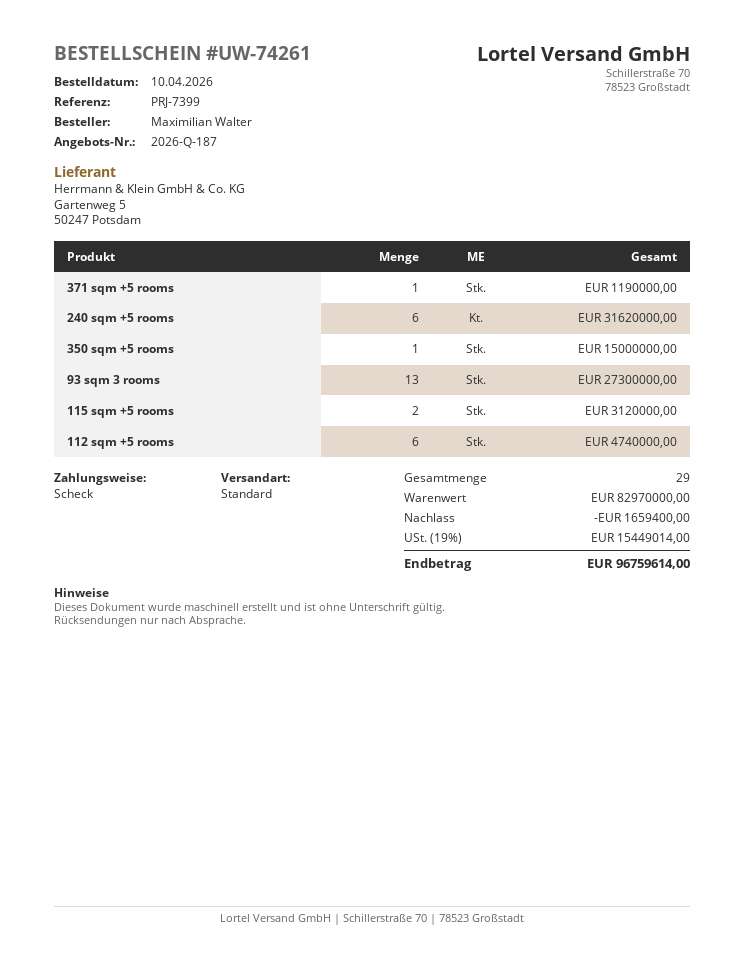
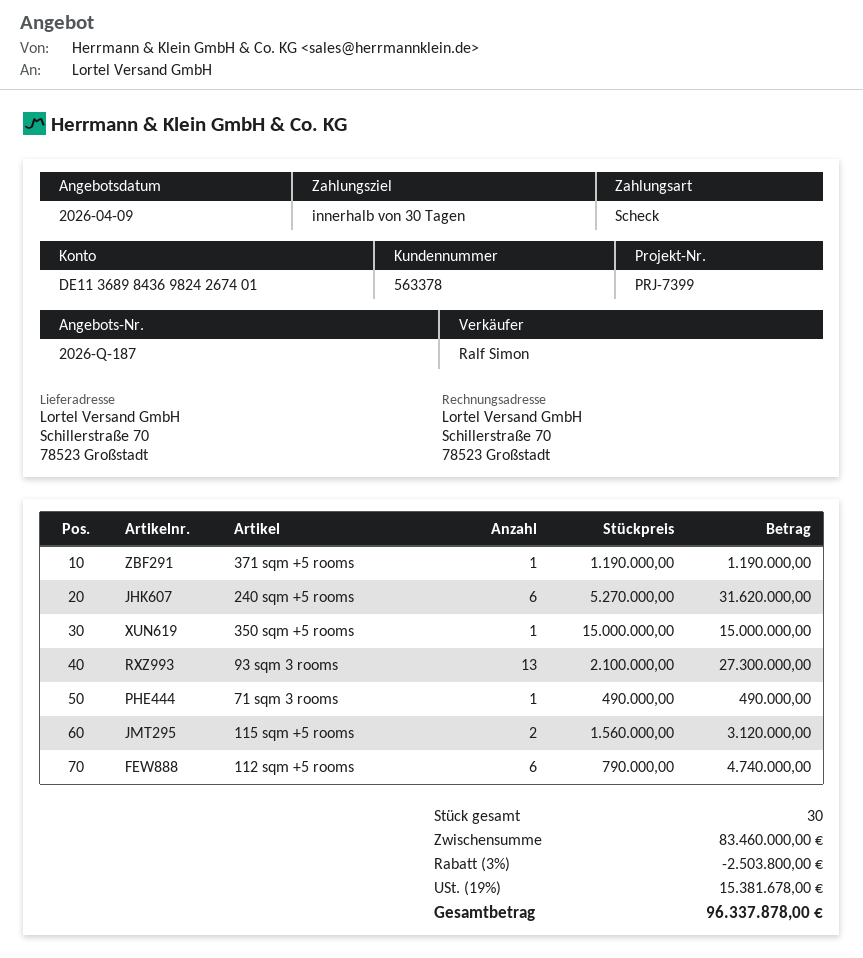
71 sqm 3 rooms: none -> 1 for 490000.00
total quantity: 29 -> 30
subtotal: 82970000.00 -> 83460000.00
discount: 1659400.00 -> 2503800.00
tax: 19% = 15449014.00 -> 19% = 15381678.00
total: 96759614.00 -> 96337878.00

